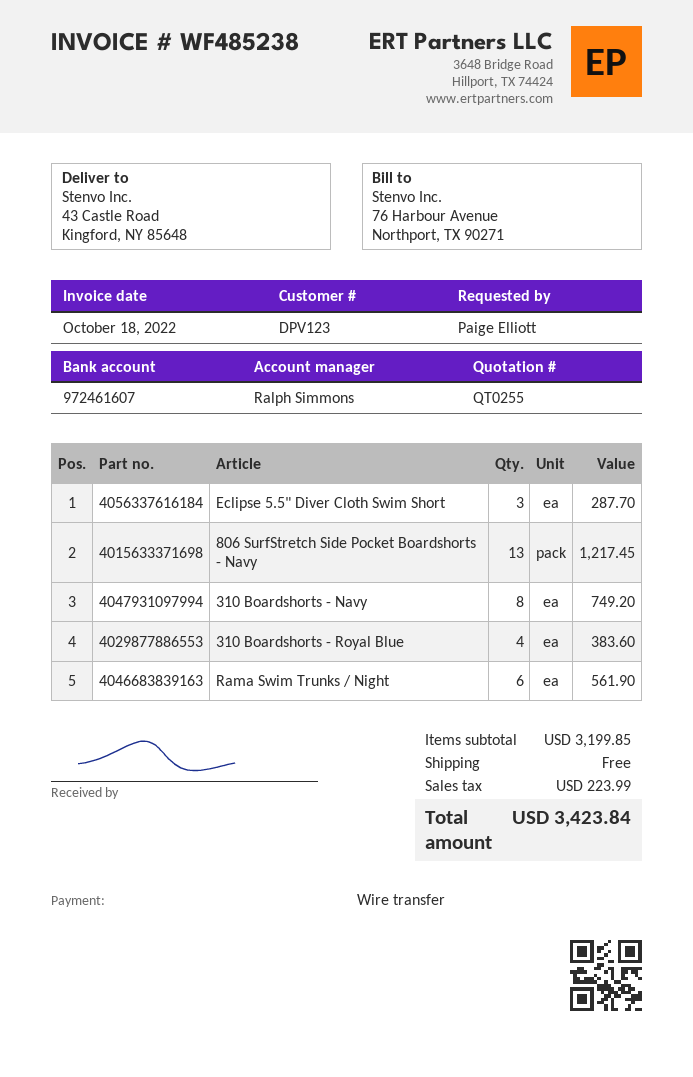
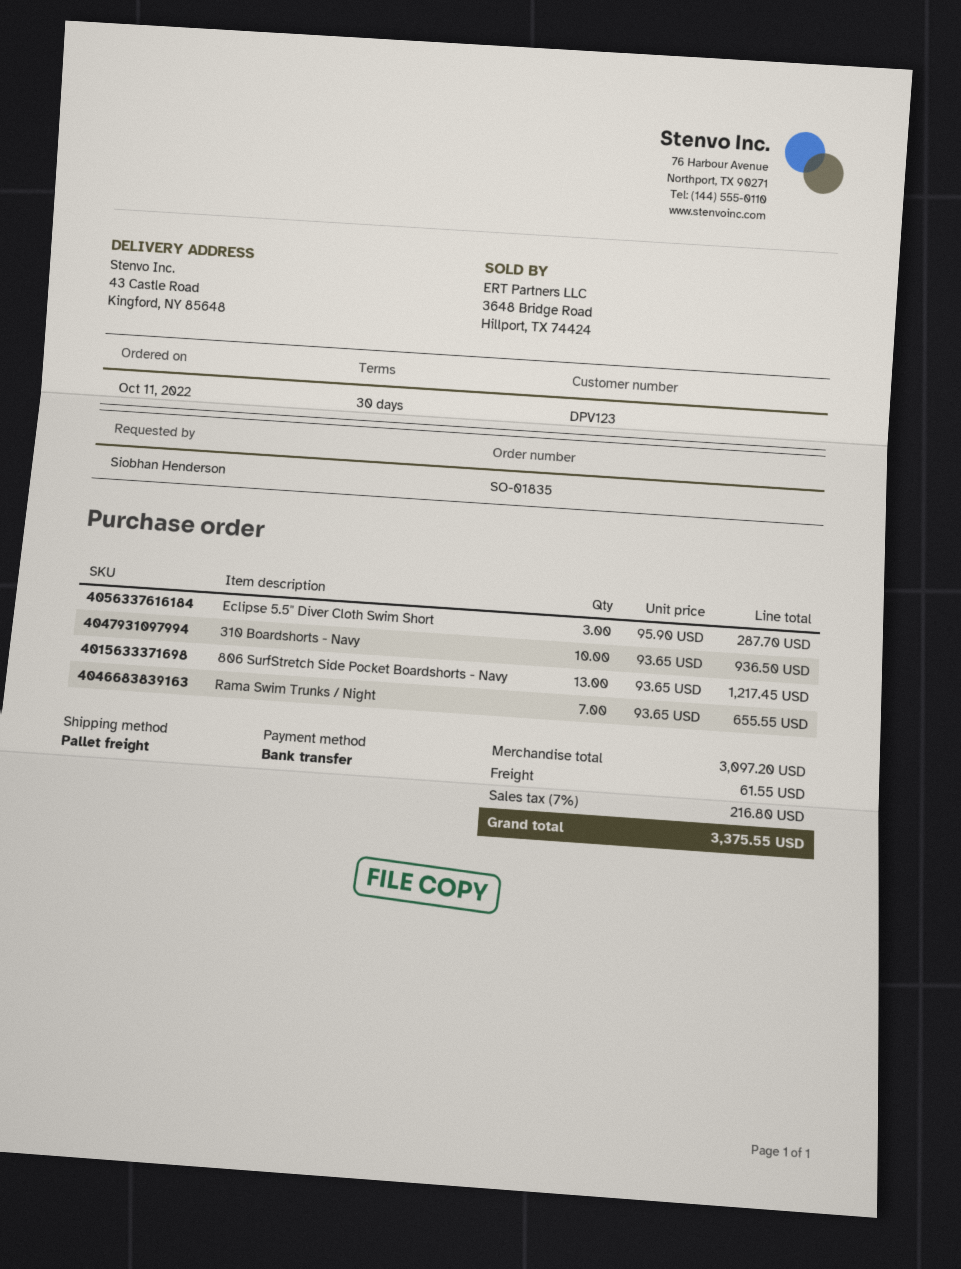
ordered by: Paige Elliott -> Siobhan Henderson
310 Boardshorts - Navy: 8 for 749.20 -> 10 for 936.50
310 Boardshorts - Royal Blue: 4 for 383.60 -> none
Rama Swim Trunks / Night: 6 for 561.90 -> 7 for 655.55
subtotal: 3199.85 -> 3097.20
shipping: 0.00 -> 61.55
tax: 223.99 -> 216.80
total: 3423.84 -> 3375.55

